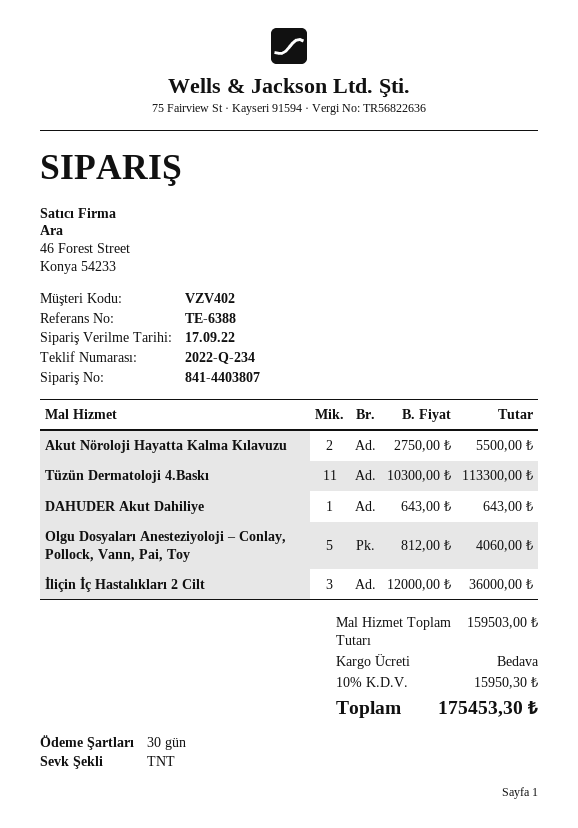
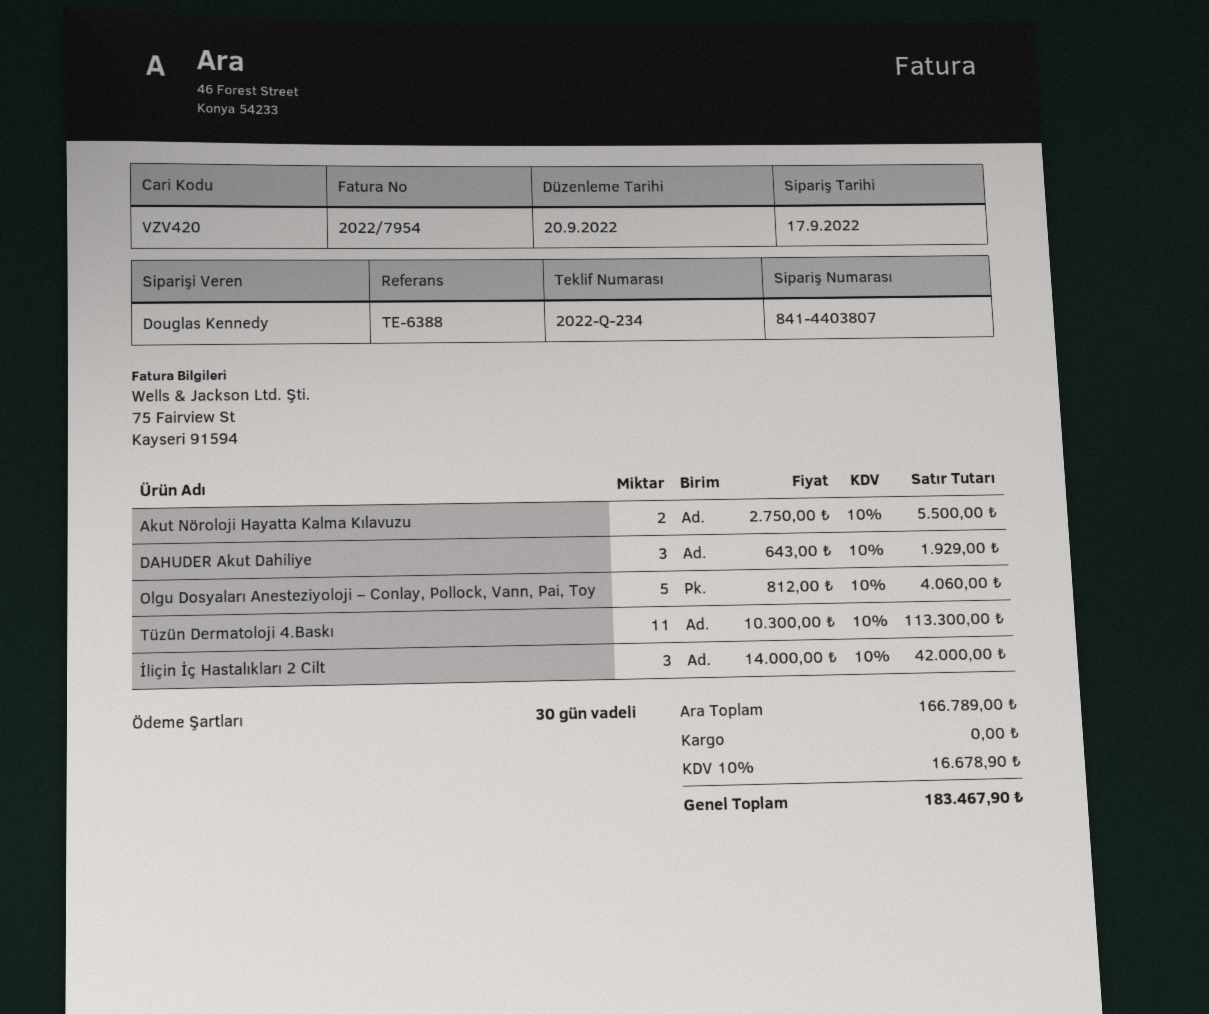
customer number: VZV402 -> VZV420
DAHUDER Akut Dahiliye: 1 x 643.00 = 643.00 -> 3 x 643.00 = 1929.00
İliçin İç Hastalıkları 2 Cilt: 3 x 12000.00 = 36000.00 -> 3 x 14000.00 = 42000.00
subtotal: 159503.00 -> 166789.00
tax: 10% = 15950.30 -> 10% = 16678.90
total: 175453.30 -> 183467.90

